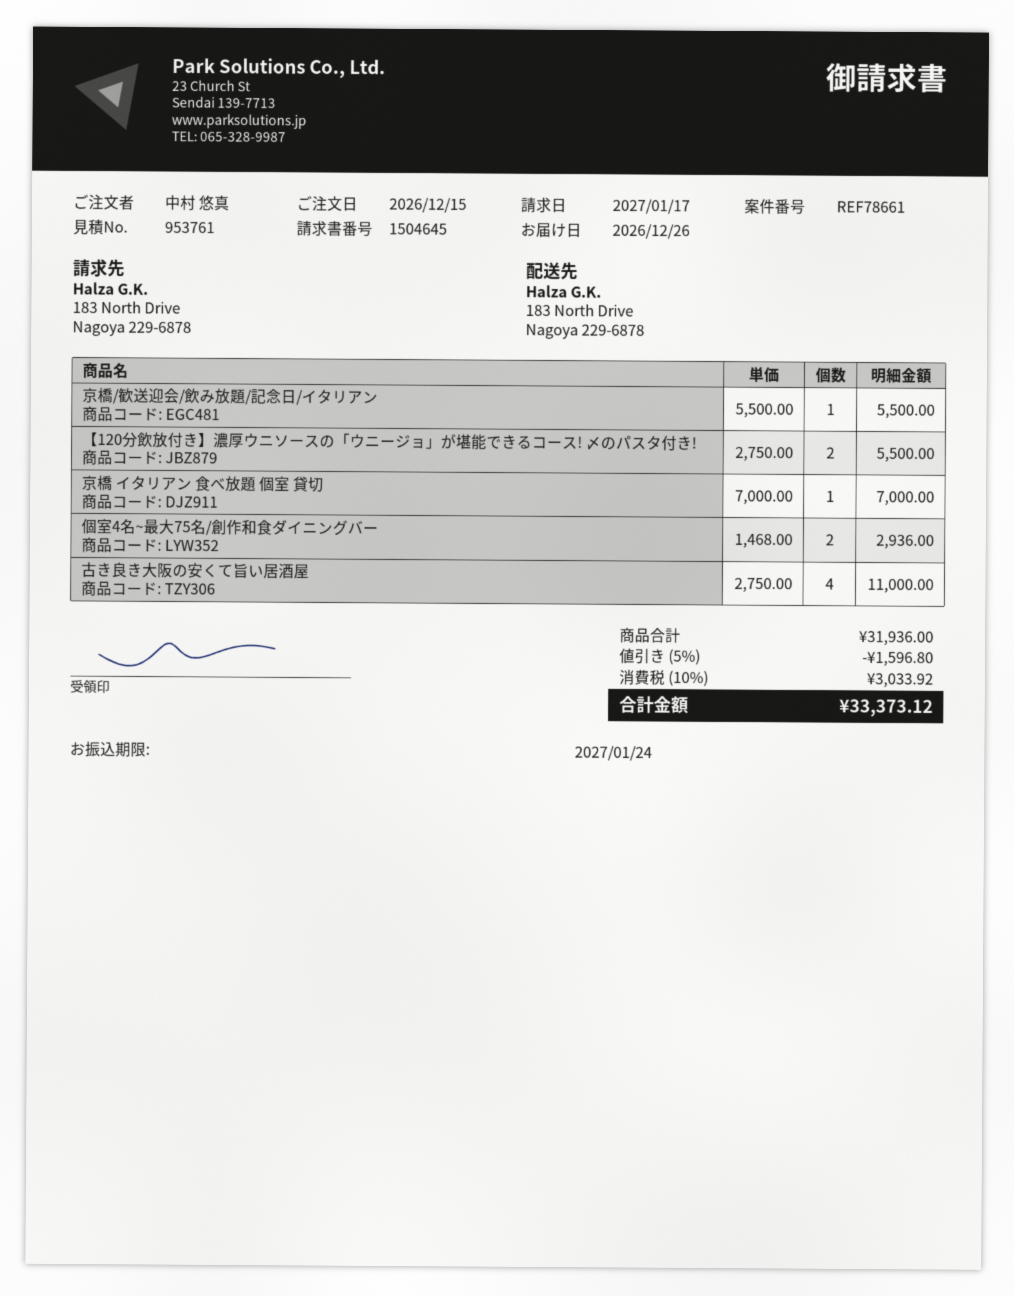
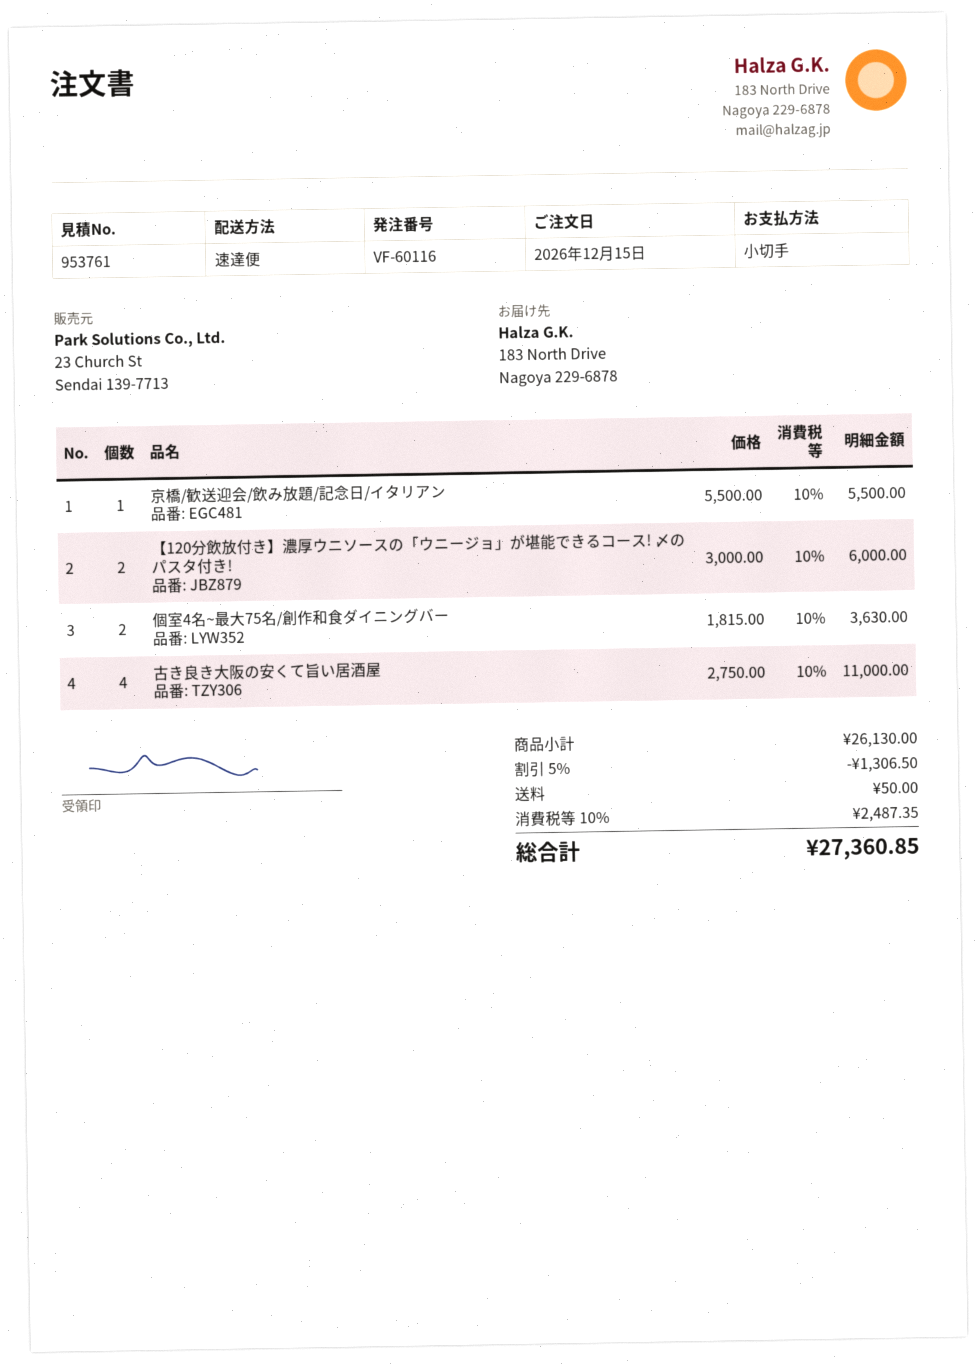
【120分飲放付き】濃厚ウニソースの「ウニージョ」が堪能できるコース! 〆のパスタ付き!: 2 x 2750.00 = 5500.00 -> 2 x 3000.00 = 6000.00
京橋 イタリアン 食べ放題 個室 貸切: 1 x 7000.00 = 7000.00 -> none
個室4名~最大75名/創作和食ダイニングバー: 2 x 1468.00 = 2936.00 -> 2 x 1815.00 = 3630.00
subtotal: 31936.00 -> 26130.00
discount: 5% = 1596.80 -> 5% = 1306.50
shipping: none -> 50.00
tax: 10% = 3033.92 -> 10% = 2487.35
total: 33373.12 -> 27360.85

